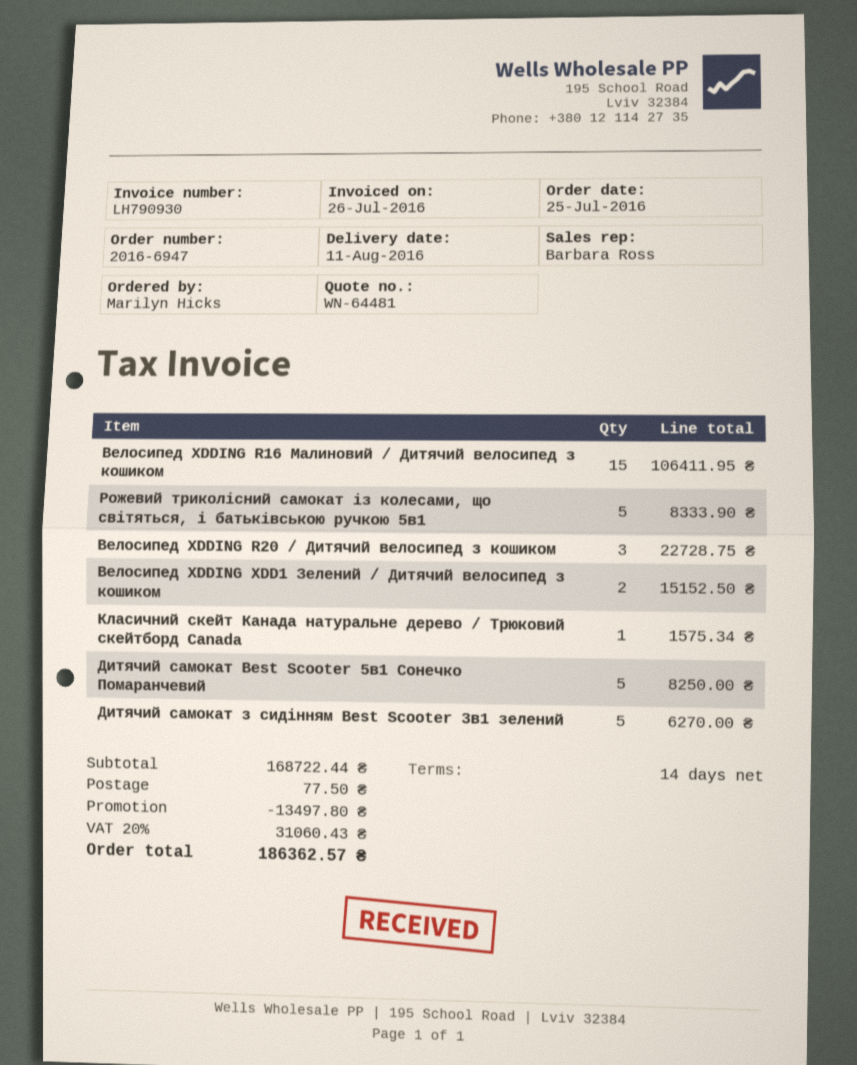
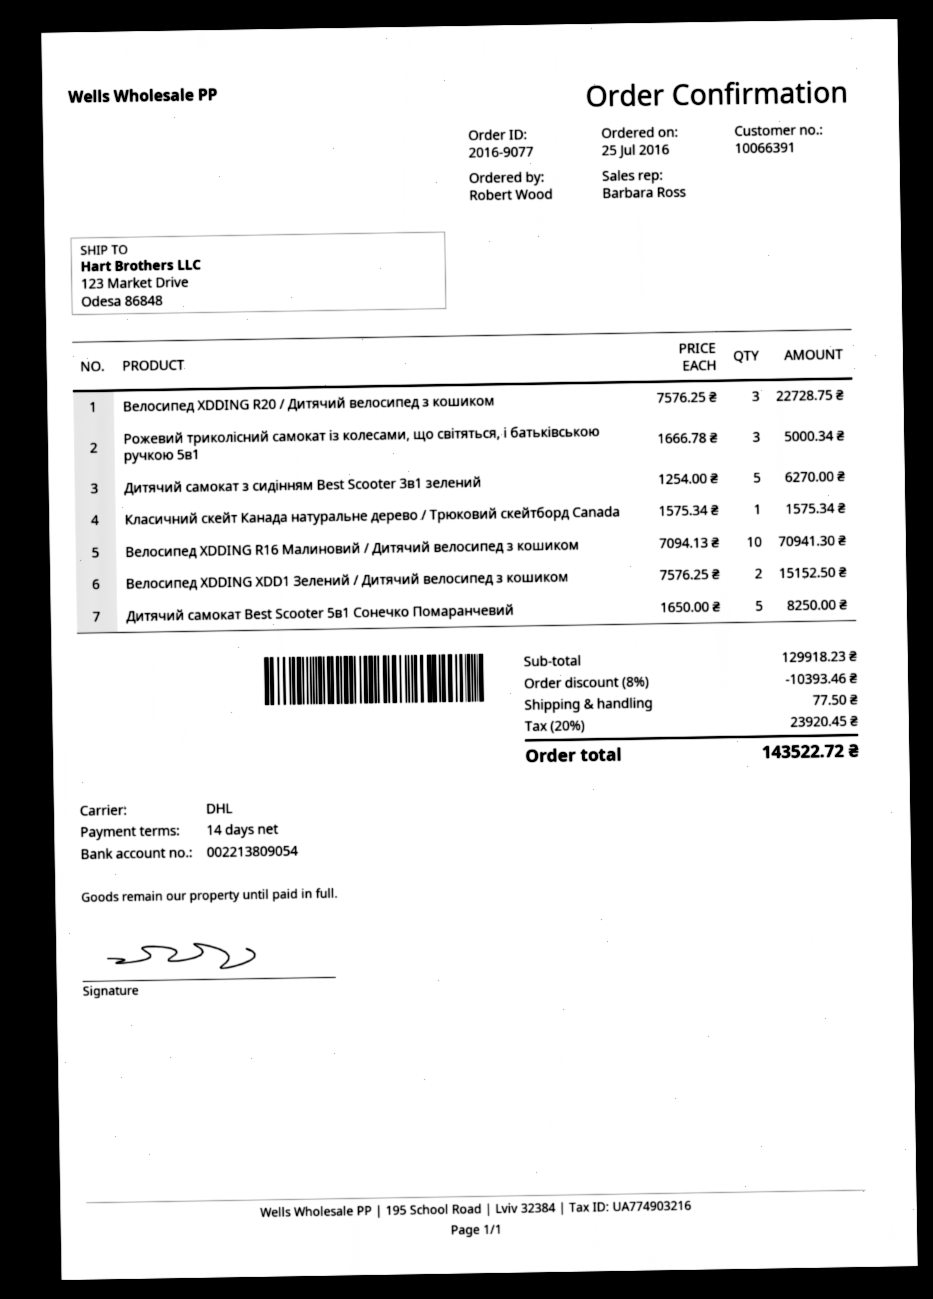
order number: 2016-6947 -> 2016-9077
ordered by: Marilyn Hicks -> Robert Wood
Велосипед XDDING R16 Малиновий / Дитячий велосипед з кошиком: 15 for 106411.95 -> 10 for 70941.30
Рожевий триколісний самокат із колесами, що світяться, і батьківською ручкою 5в1: 5 for 8333.90 -> 3 for 5000.34
subtotal: 168722.44 -> 129918.23
discount: 13497.80 -> 10393.46
tax: 20% = 31060.43 -> 20% = 23920.45
total: 186362.57 -> 143522.72

